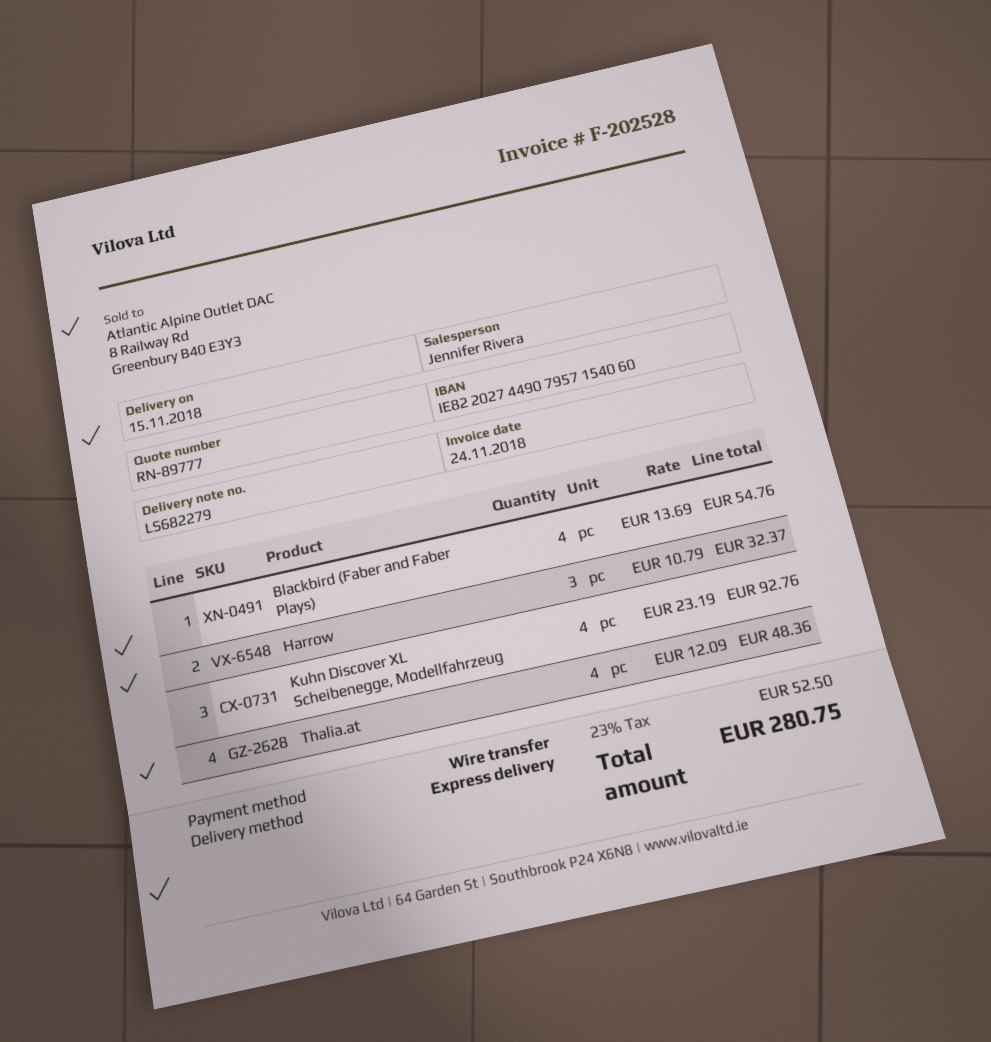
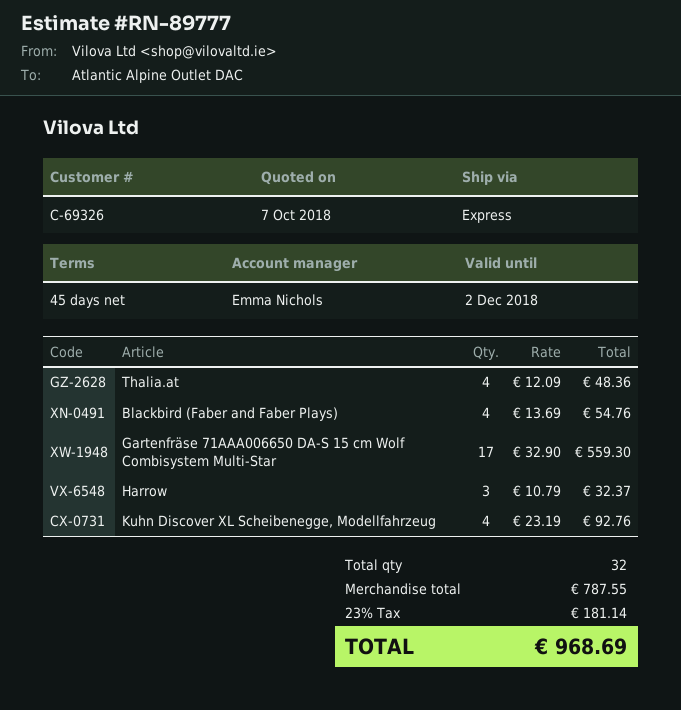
sales rep: Jennifer Rivera -> Emma Nichols
Gartenfräse 71AAA006650 DA-S 15 cm Wolf Combisystem Multi-Star: none -> 17 x 32.90 = 559.30
tax: 23% = 52.50 -> 23% = 181.14
total: 280.75 -> 968.69

